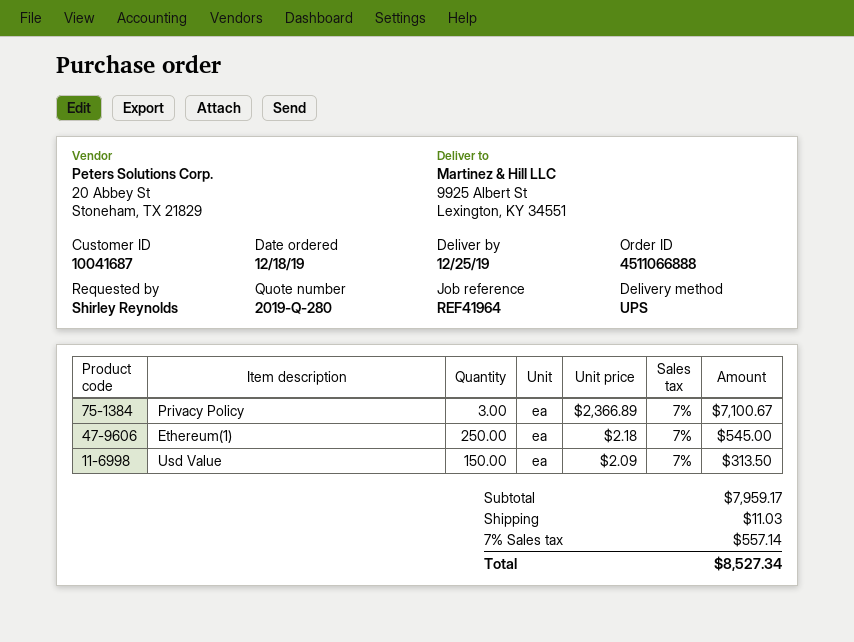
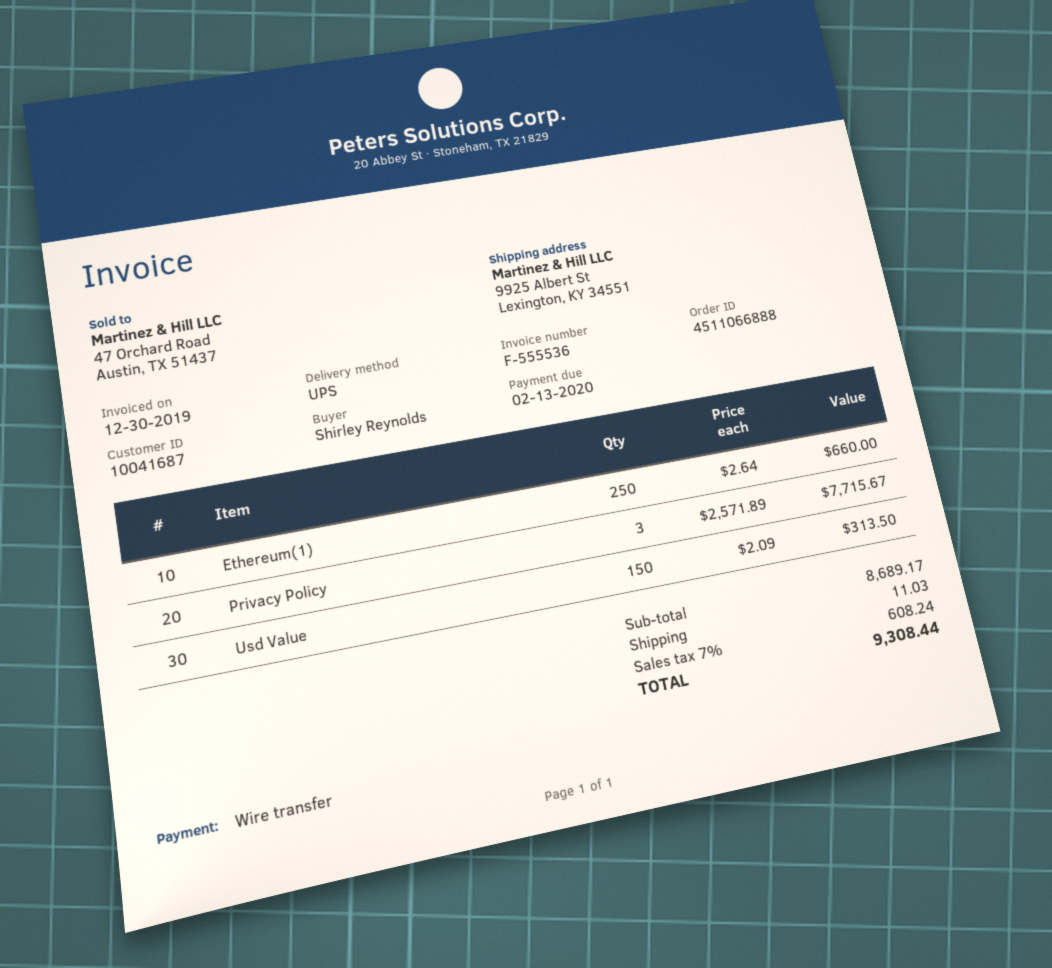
Privacy Policy: 3 x 2366.89 = 7100.67 -> 3 x 2571.89 = 7715.67
Ethereum(1): 250 x 2.18 = 545.00 -> 250 x 2.64 = 660.00
subtotal: 7959.17 -> 8689.17
tax: 7% = 557.14 -> 7% = 608.24
total: 8527.34 -> 9308.44

